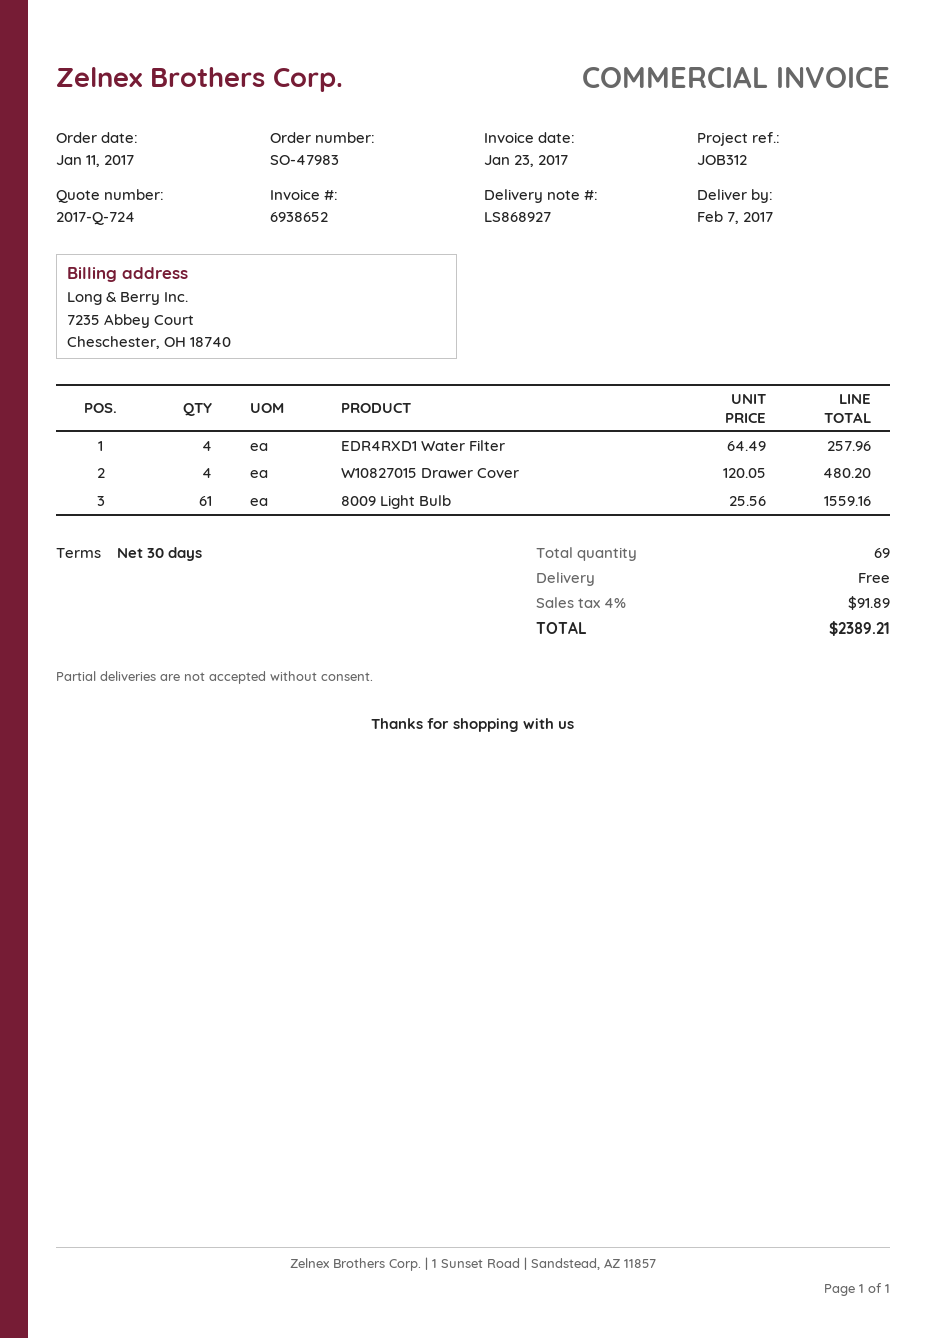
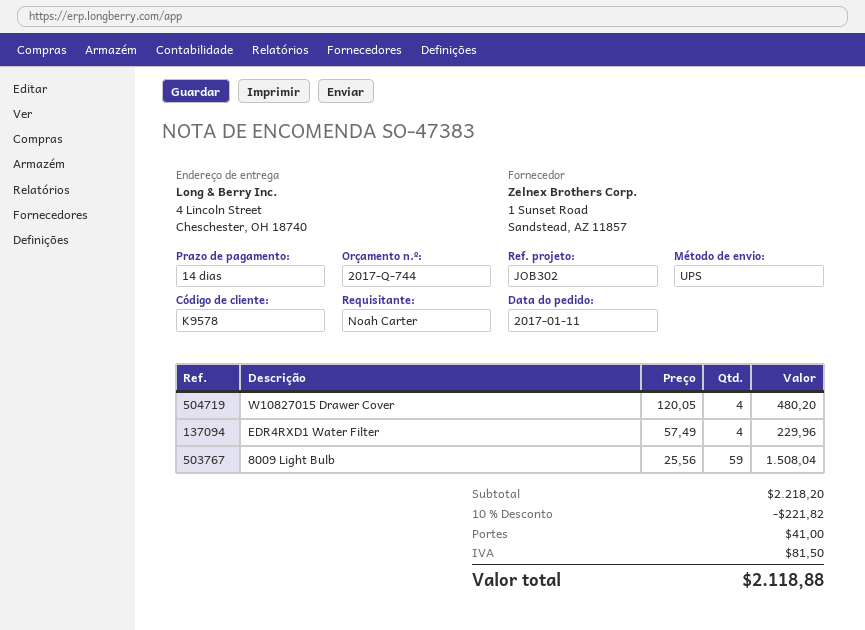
quote number: 2017-Q-724 -> 2017-Q-744
order number: SO-47983 -> SO-47383
payment terms: 30 days -> 14 days
reference: JOB312 -> JOB302
EDR4RXD1 Water Filter: 4 x 64.49 = 257.96 -> 4 x 57.49 = 229.96
8009 Light Bulb: 61 x 25.56 = 1559.16 -> 59 x 25.56 = 1508.04
discount: none -> 10% = 221.82
shipping: 0.00 -> 41.00
tax: 91.89 -> 81.50
total: 2389.21 -> 2118.88

